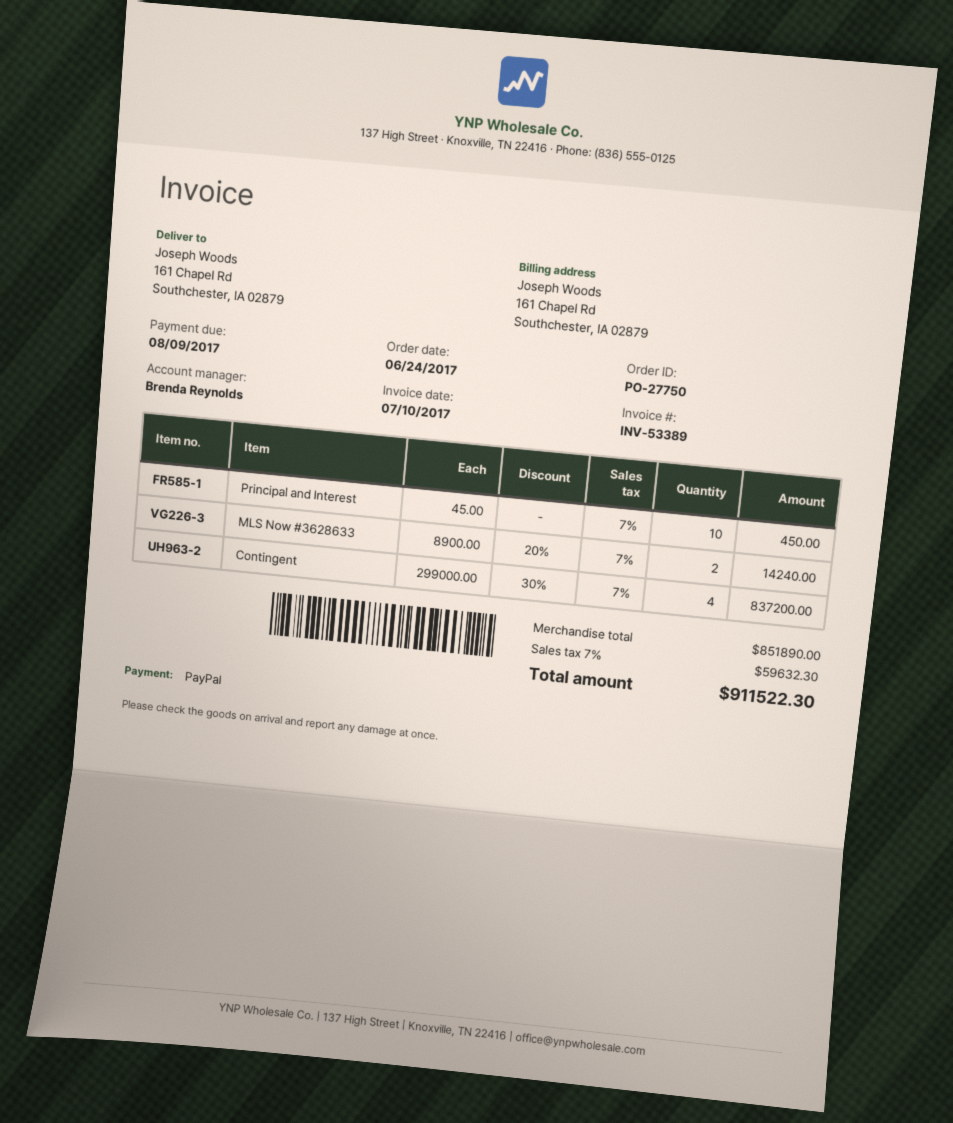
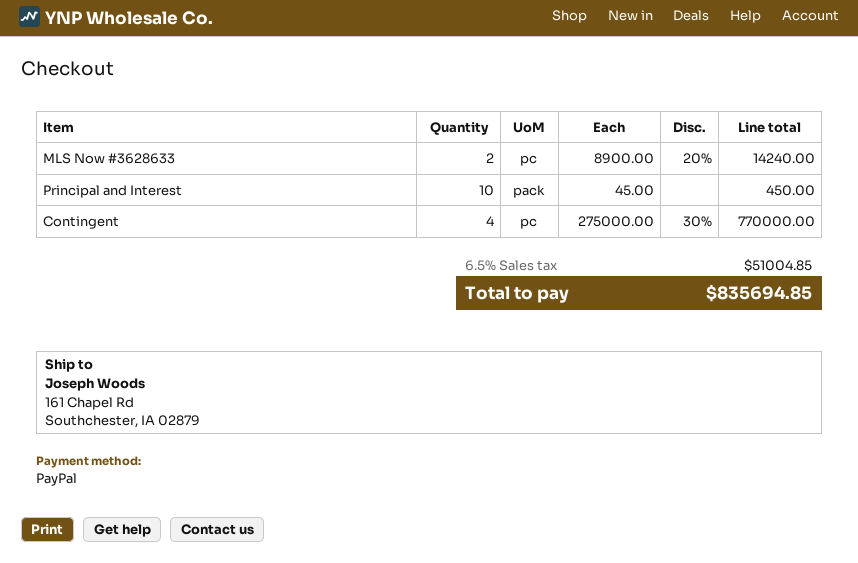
Contingent: 4 x 299000.00 - 30% = 837200.00 -> 4 x 275000.00 - 30% = 770000.00
tax: 7% = 59632.30 -> 6.5% = 51004.85
total: 911522.30 -> 835694.85

